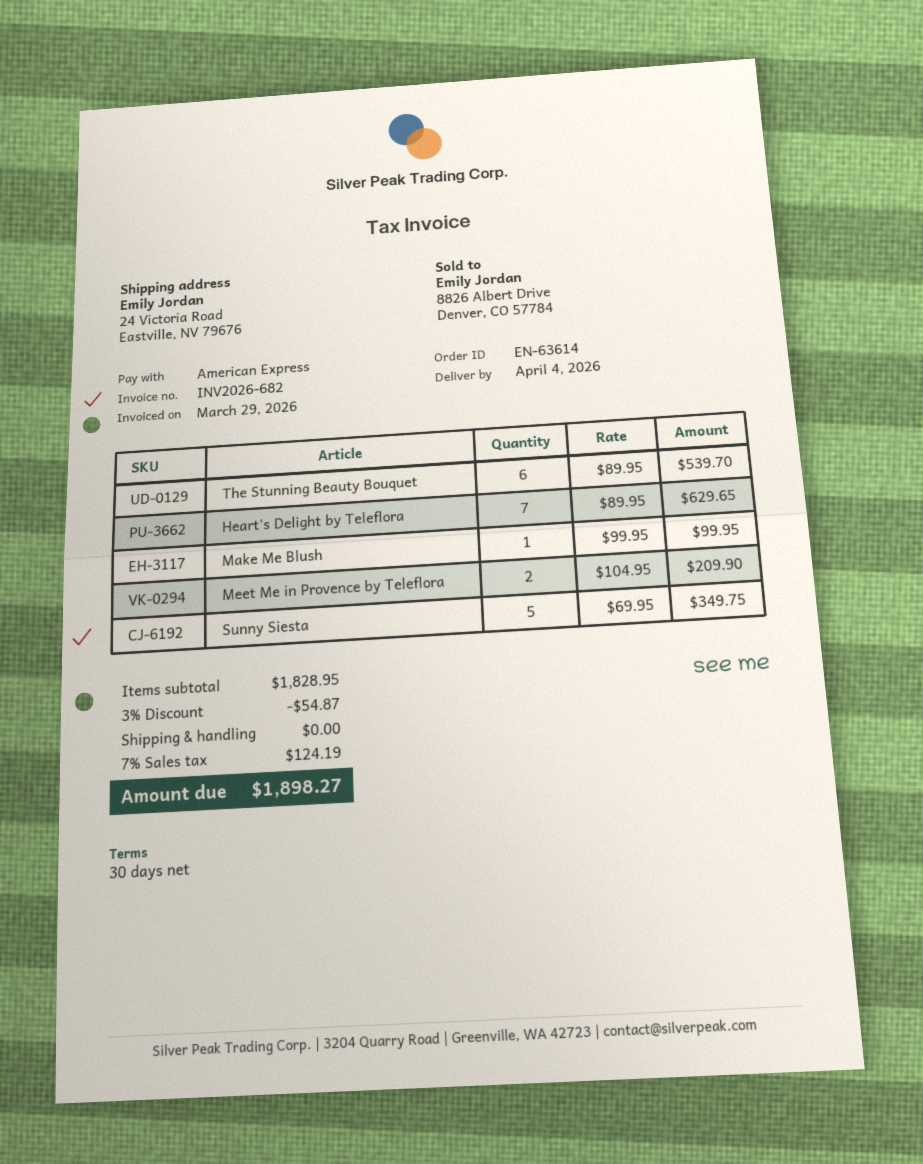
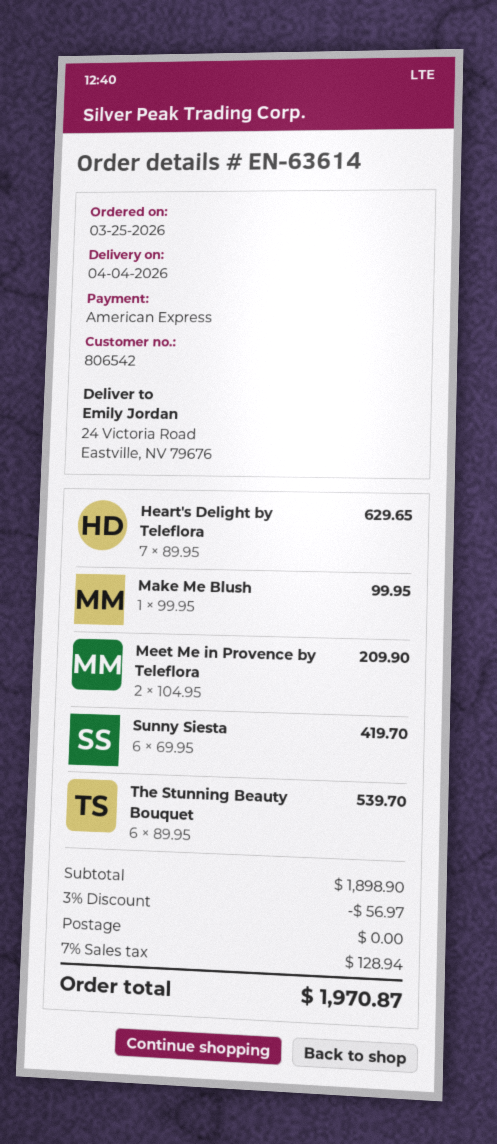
Sunny Siesta: 5 x 69.95 = 349.75 -> 6 x 69.95 = 419.70
subtotal: 1828.95 -> 1898.90
discount: 3% = 54.87 -> 3% = 56.97
tax: 7% = 124.19 -> 7% = 128.94
total: 1898.27 -> 1970.87

